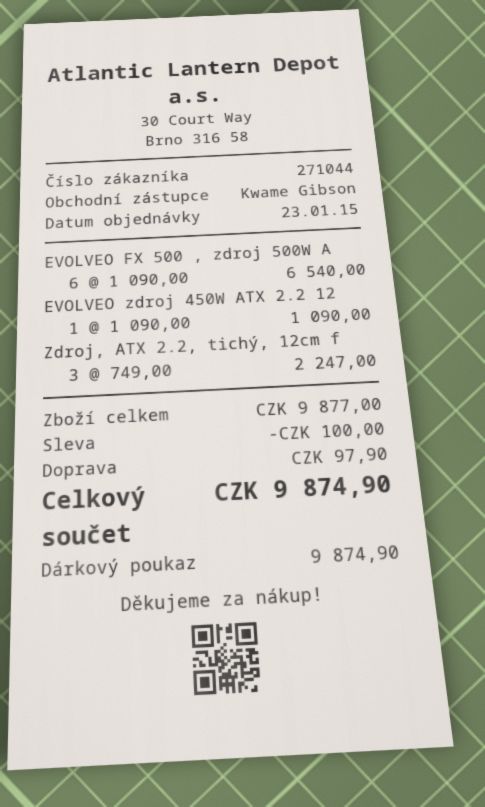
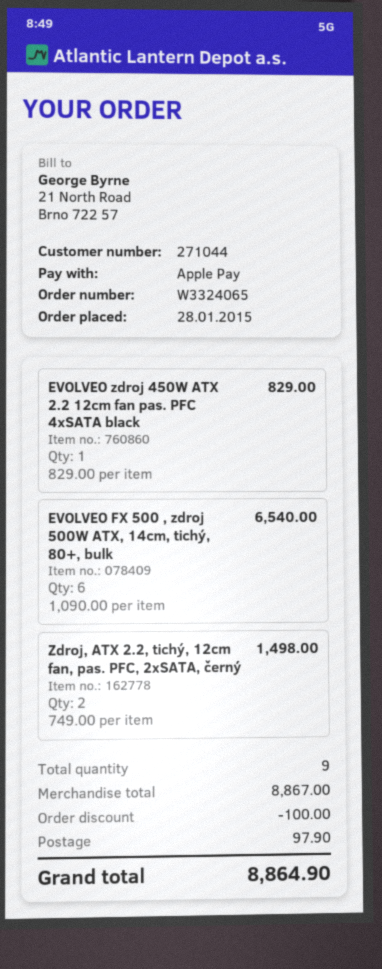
order date: 2015-01-23 -> 2015-01-28
payment method: gift card -> Apple Pay
EVOLVEO zdroj 450W ATX 2.2 12: 1 x 1090.00 = 1090.00 -> 1 x 829.00 = 829.00
Zdroj, ATX 2.2, tichý, 12cm f: 3 x 749.00 = 2247.00 -> 2 x 749.00 = 1498.00
subtotal: 9877.00 -> 8867.00
total: 9874.90 -> 8864.90

